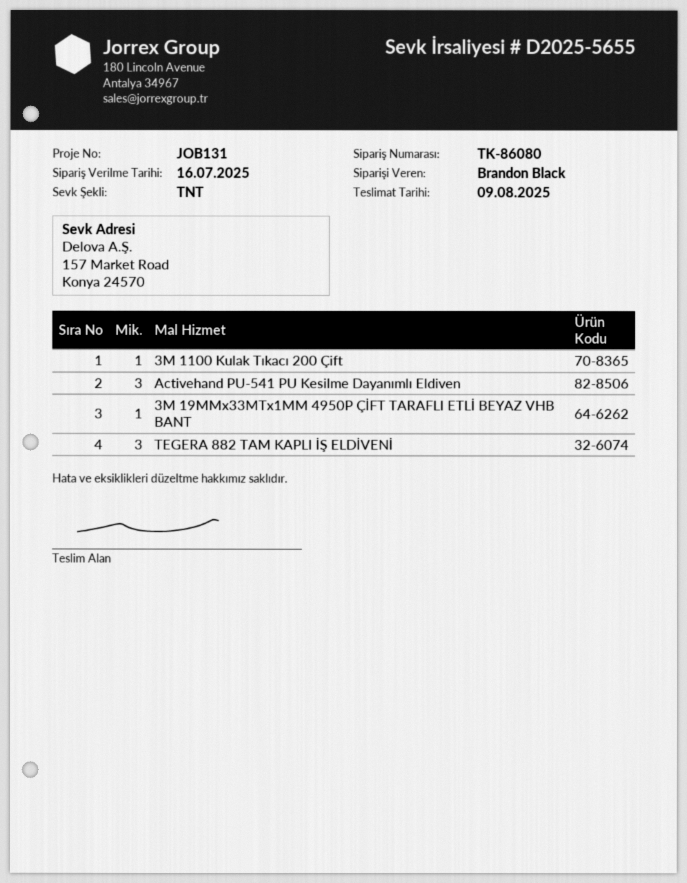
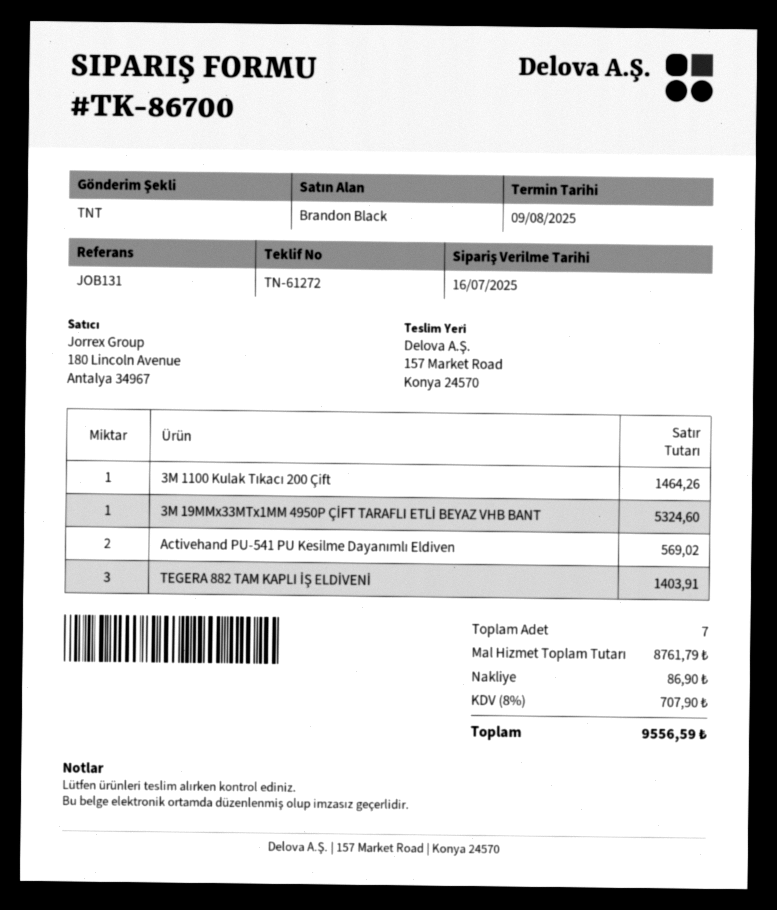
order number: TK-86080 -> TK-86700
Activehand PU-541 PU Kesilme Dayanımlı Eldiven: 3 -> 2

